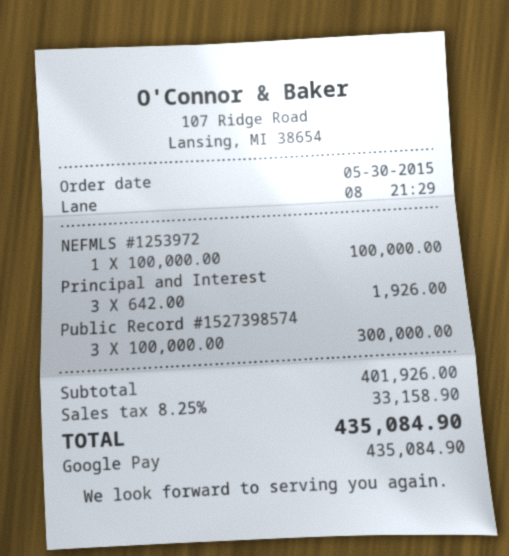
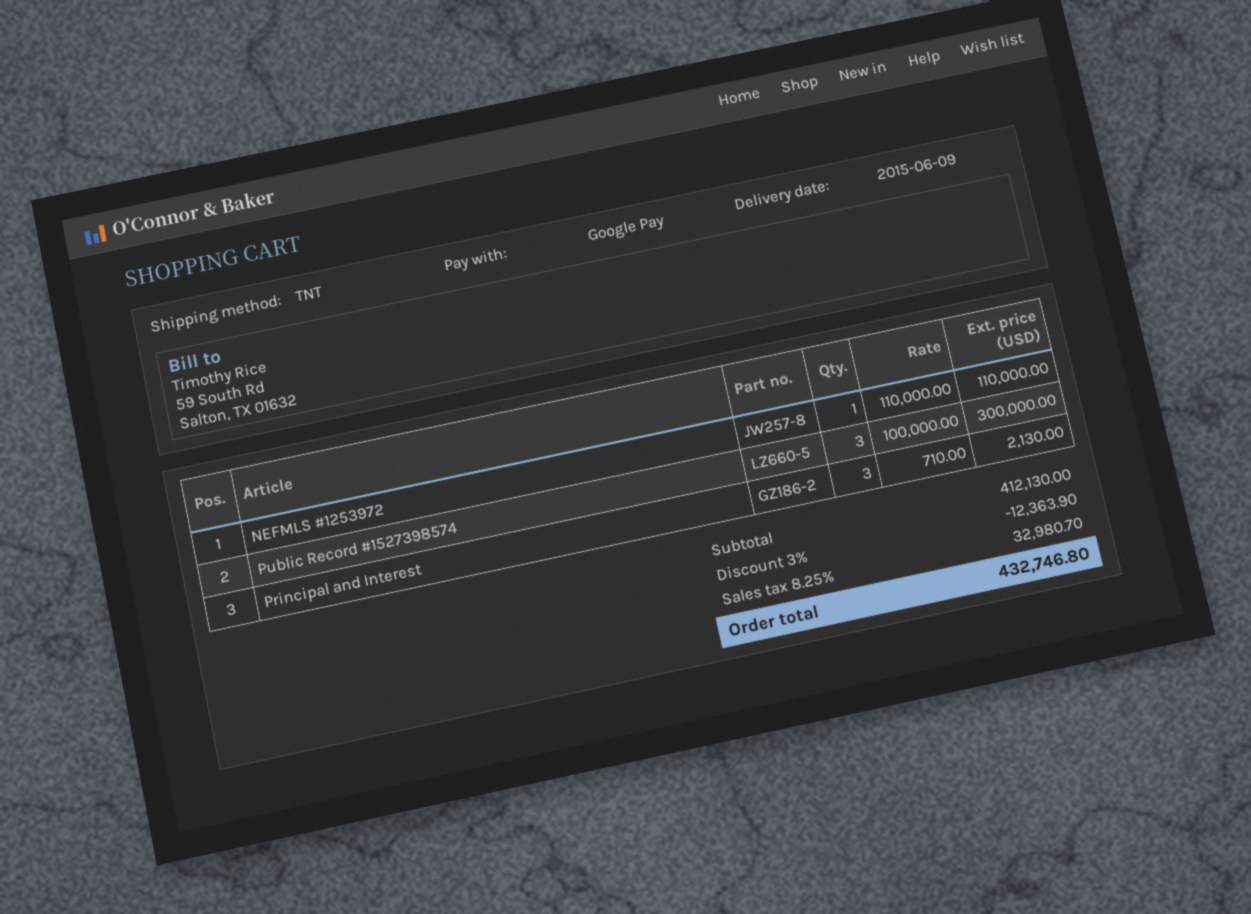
NEFMLS #1253972: 1 x 100000.00 = 100000.00 -> 1 x 110000.00 = 110000.00
Principal and Interest: 3 x 642.00 = 1926.00 -> 3 x 710.00 = 2130.00
subtotal: 401926.00 -> 412130.00
discount: none -> 3% = 12363.90
tax: 8.25% = 33158.90 -> 8.25% = 32980.70
total: 435084.90 -> 432746.80

